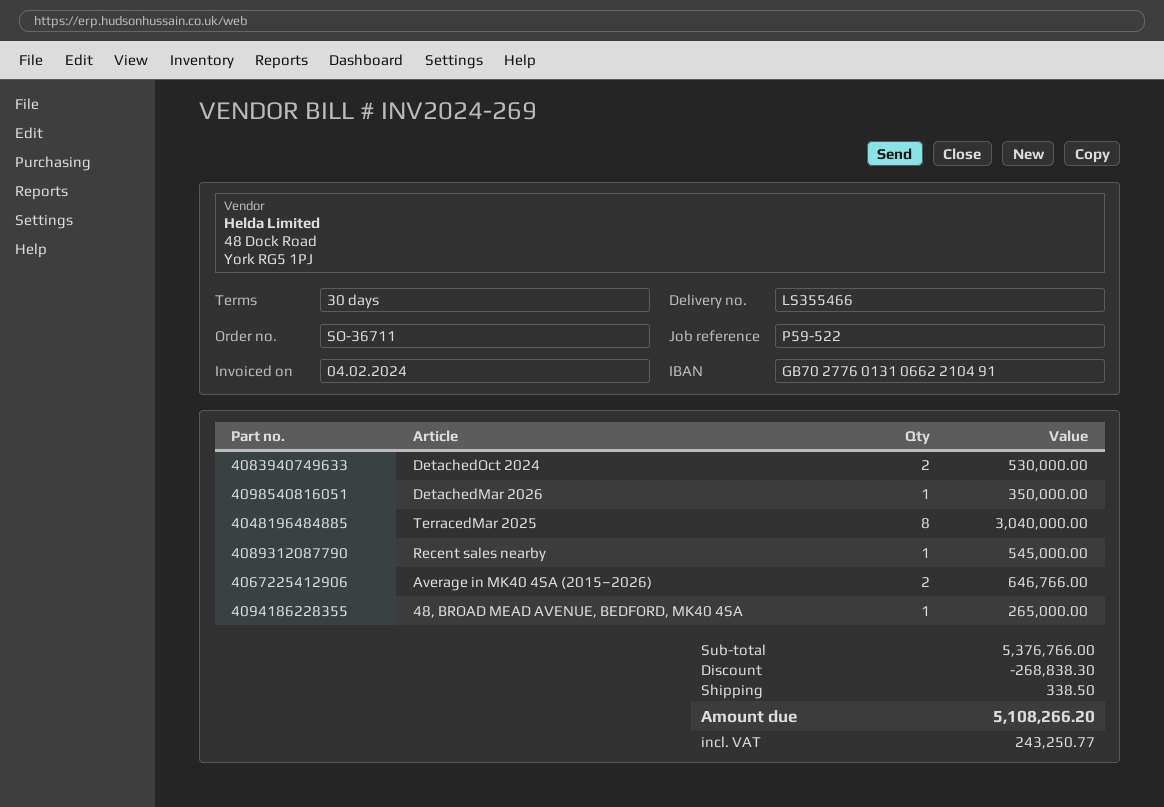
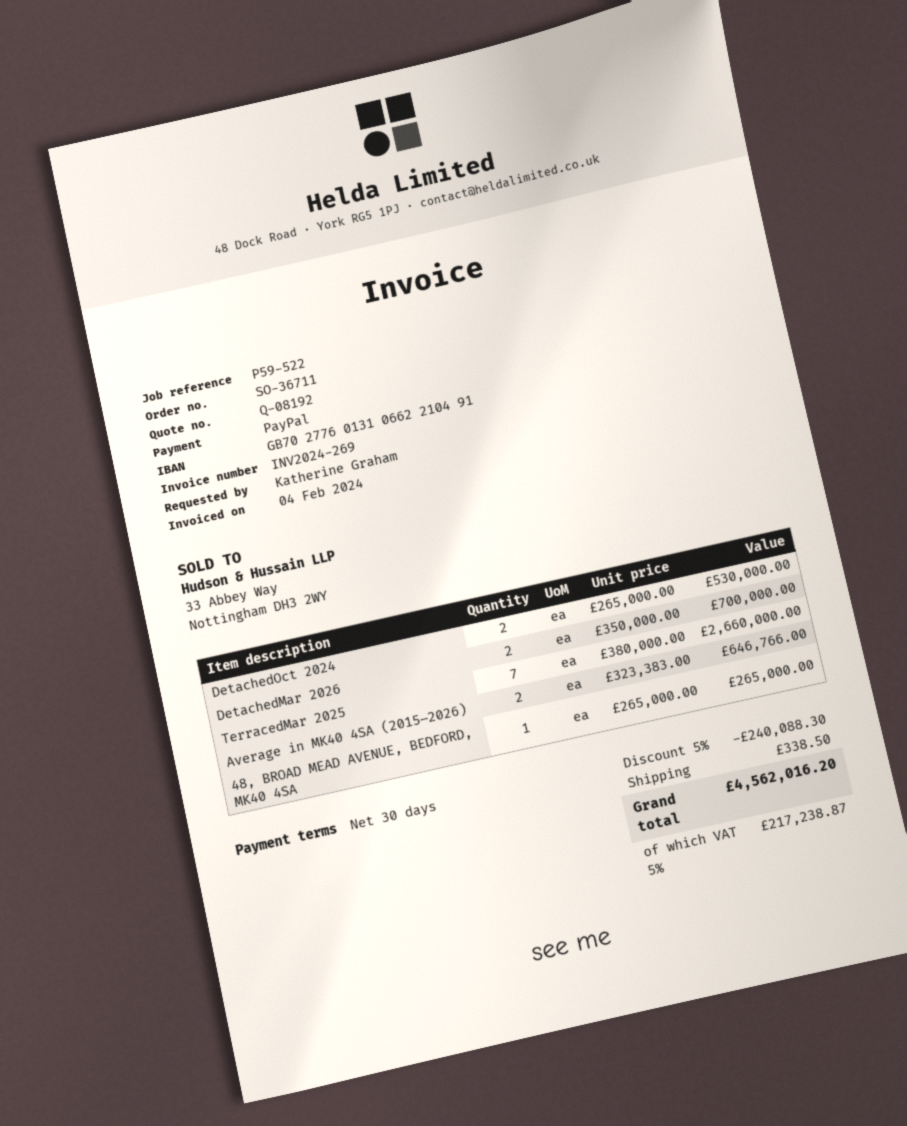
DetachedMar 2026: 1 for 350000.00 -> 2 for 700000.00
TerracedMar 2025: 8 for 3040000.00 -> 7 for 2660000.00
Recent sales nearby: 1 for 545000.00 -> none
discount: 268838.30 -> 240088.30
tax: 243250.77 -> 217238.87
total: 5108266.20 -> 4562016.20

